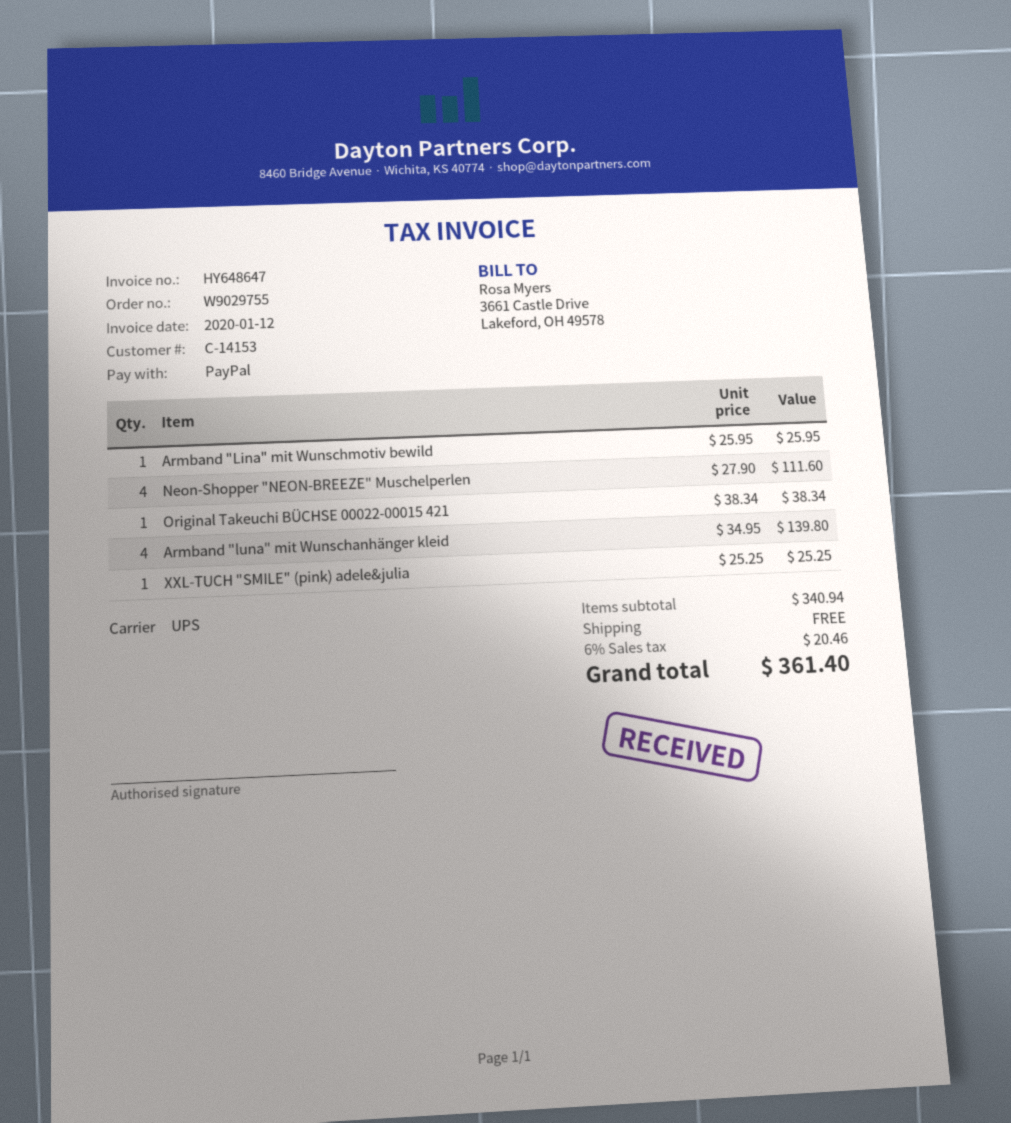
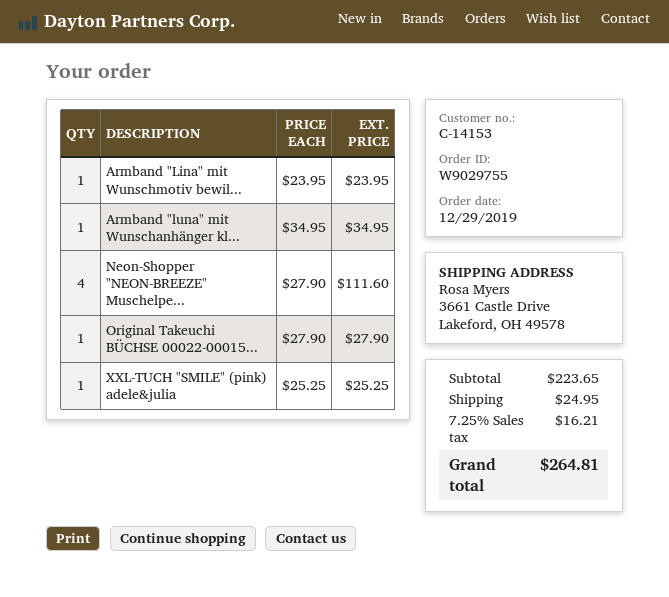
Armband "Lina" mit Wunschmotiv bewild: 1 x 25.95 = 25.95 -> 1 x 23.95 = 23.95
Original Takeuchi BÜCHSE 00022-00015 421: 1 x 38.34 = 38.34 -> 1 x 27.90 = 27.90
Armband "luna" mit Wunschanhänger kleid: 4 x 34.95 = 139.80 -> 1 x 34.95 = 34.95
subtotal: 340.94 -> 223.65
shipping: 0.00 -> 24.95
tax: 6% = 20.46 -> 7.25% = 16.21
total: 361.40 -> 264.81

